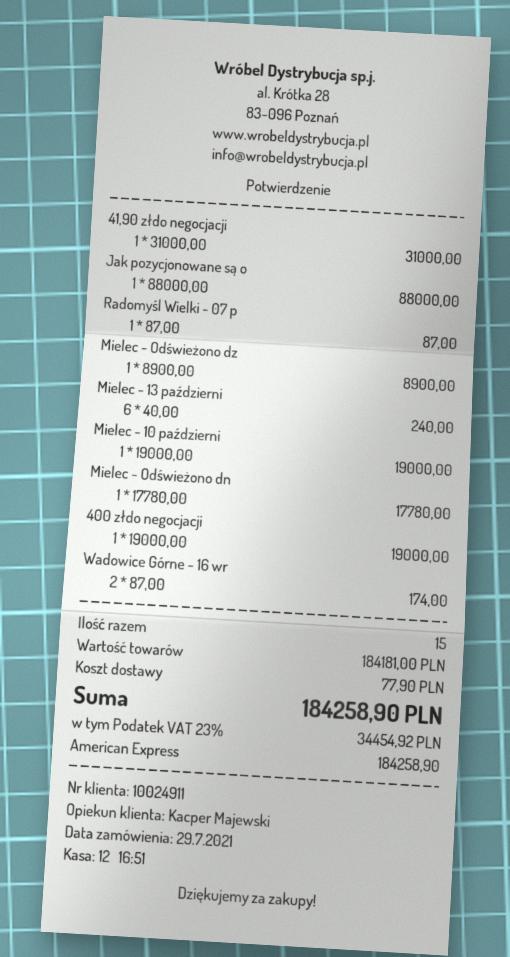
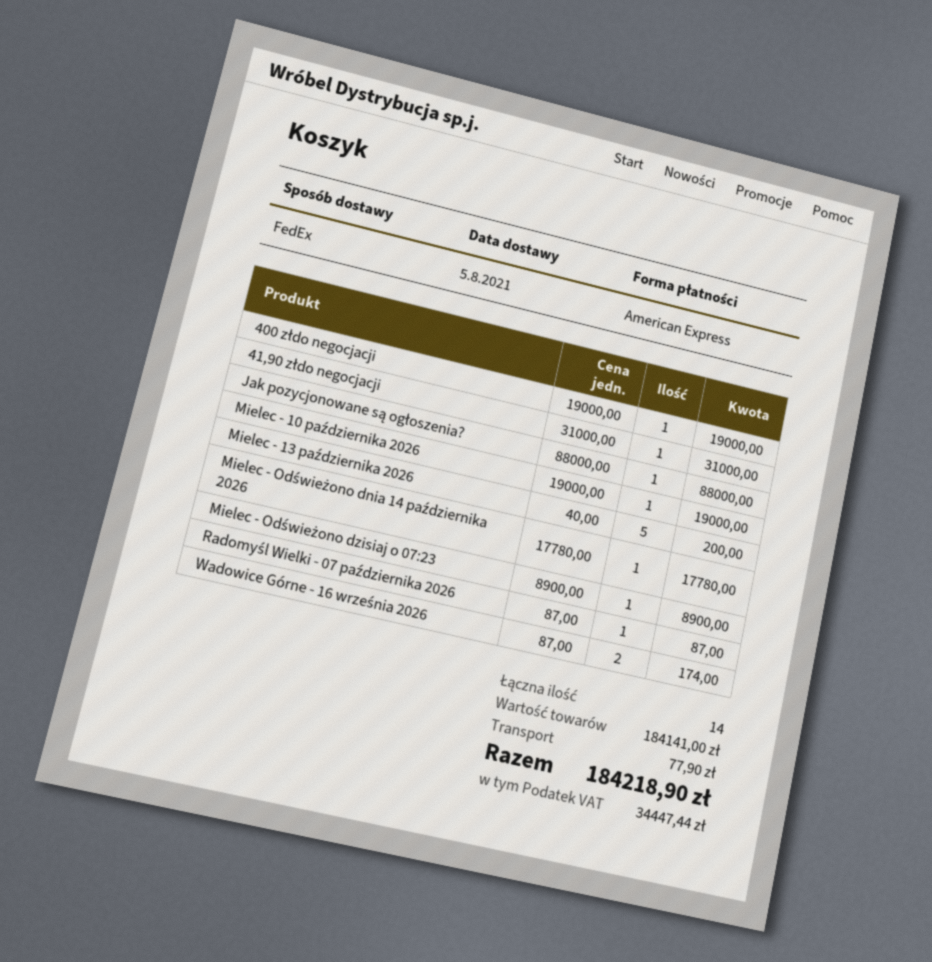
Mielec - 13 październi: 6 x 40.00 = 240.00 -> 5 x 40.00 = 200.00
total quantity: 15 -> 14
subtotal: 184181.00 -> 184141.00
tax: 34454.92 -> 34447.44
total: 184258.90 -> 184218.90

